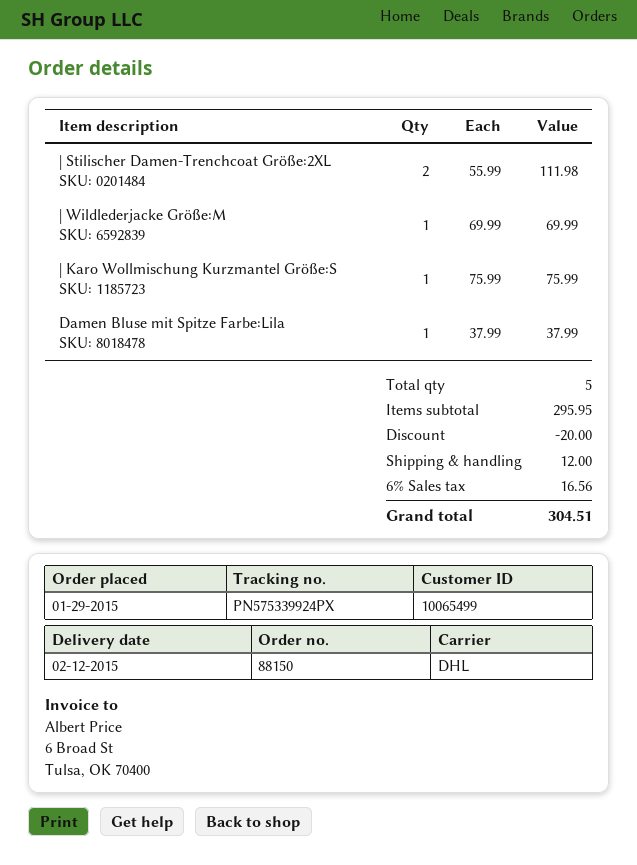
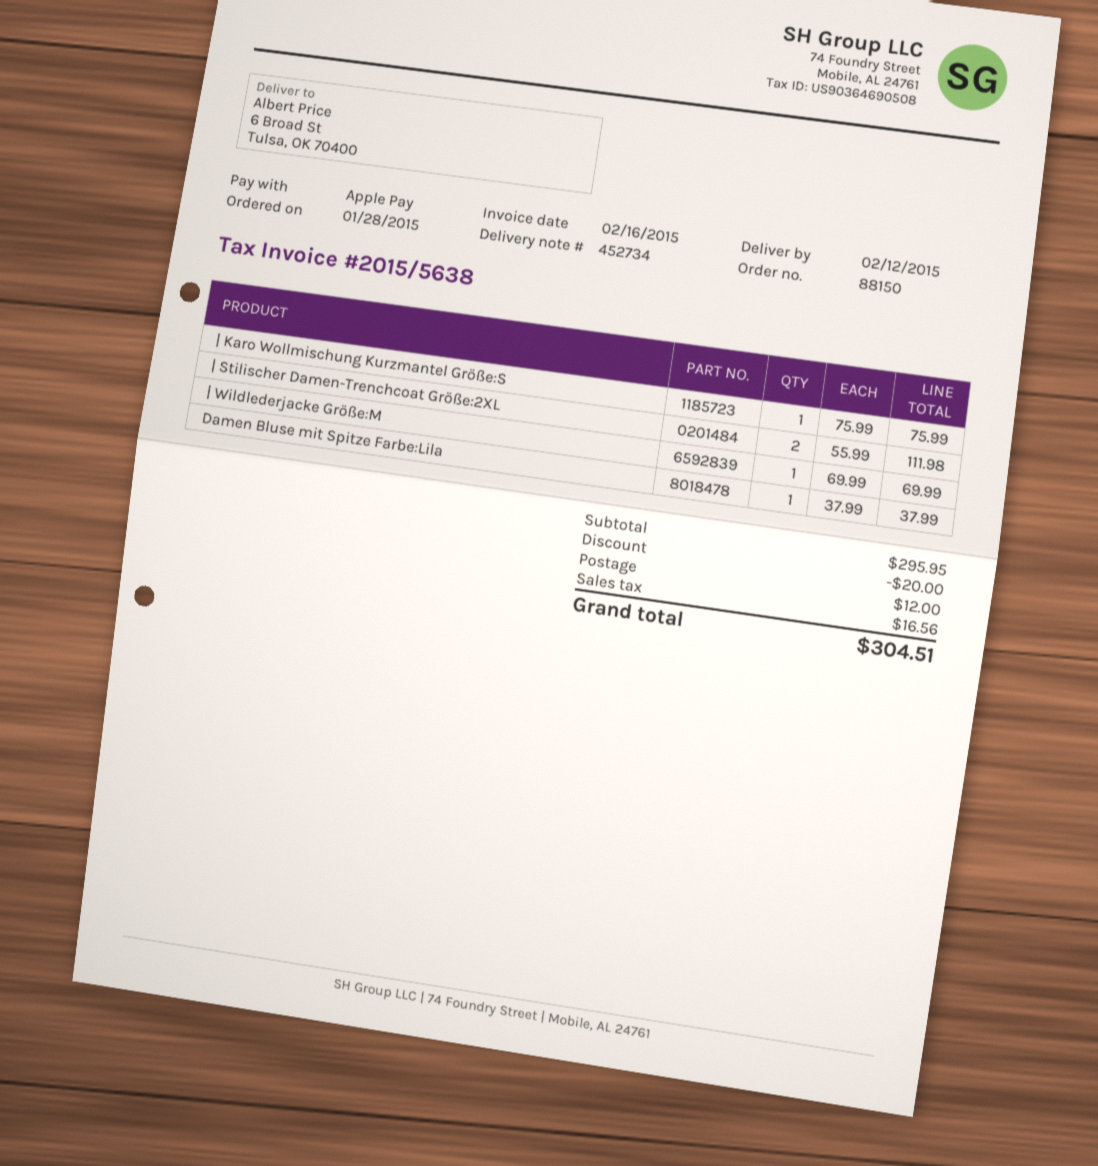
order date: 2015-01-29 -> 2015-01-28

